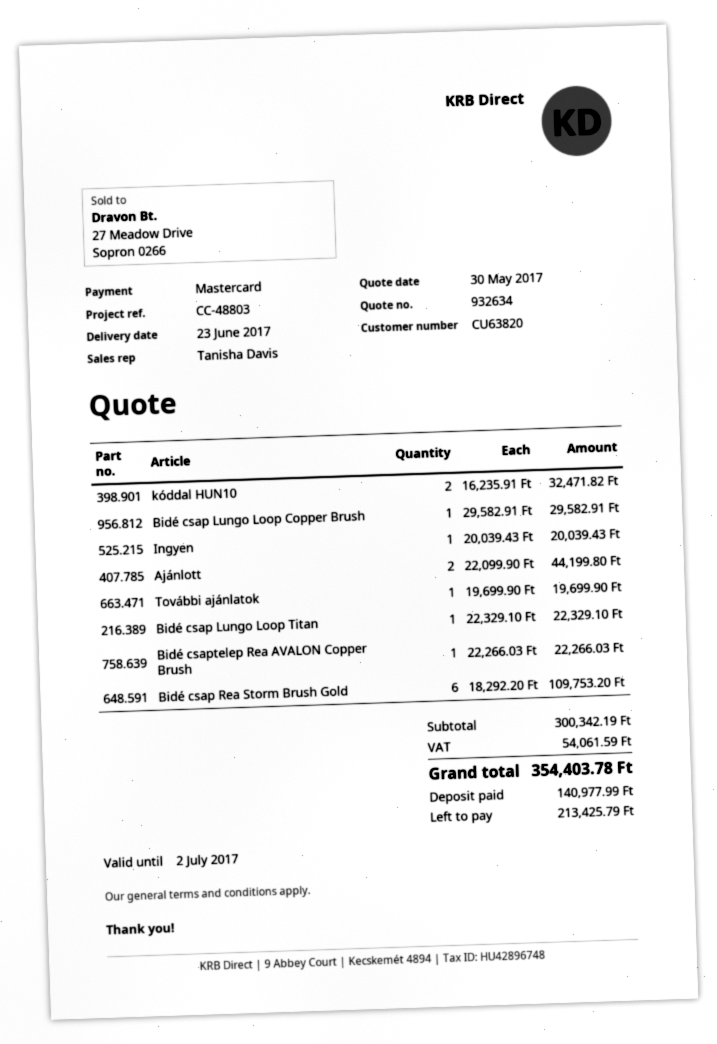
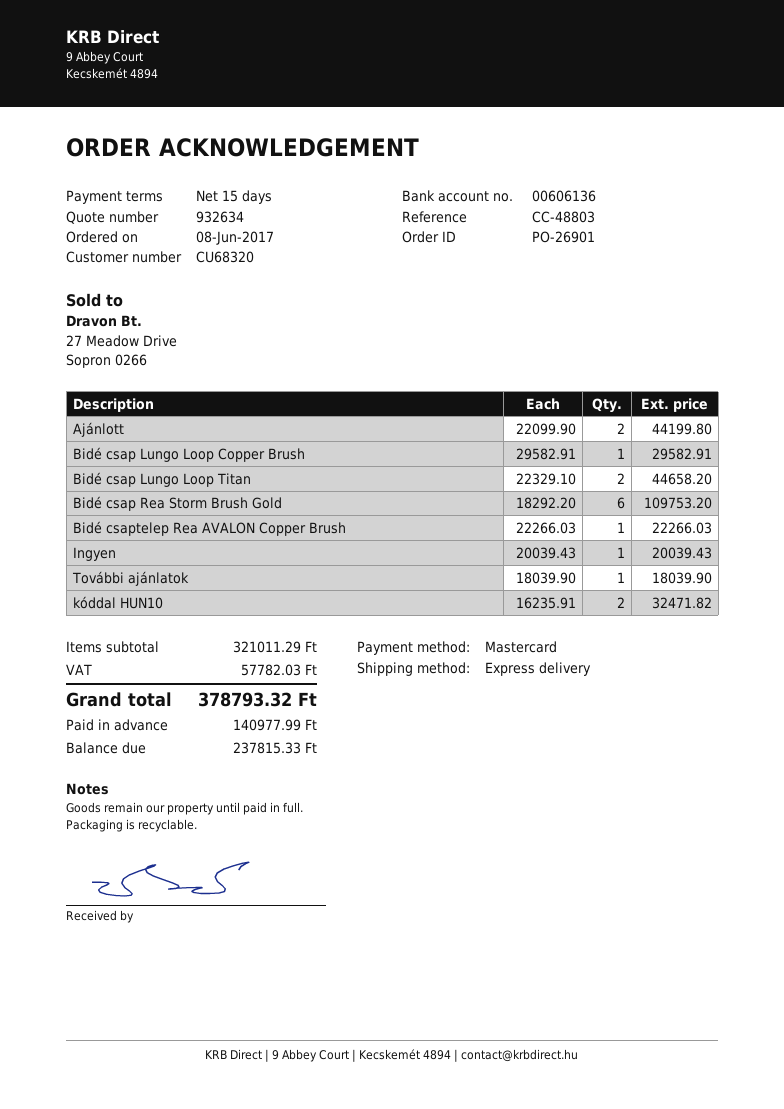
customer number: CU63820 -> CU68320
További ajánlatok: 1 x 19699.90 = 19699.90 -> 1 x 18039.90 = 18039.90
Bidé csap Lungo Loop Titan: 1 x 22329.10 = 22329.10 -> 2 x 22329.10 = 44658.20
subtotal: 300342.19 -> 321011.29
tax: 54061.59 -> 57782.03
total: 354403.78 -> 378793.32
balance: 213425.79 -> 237815.33

